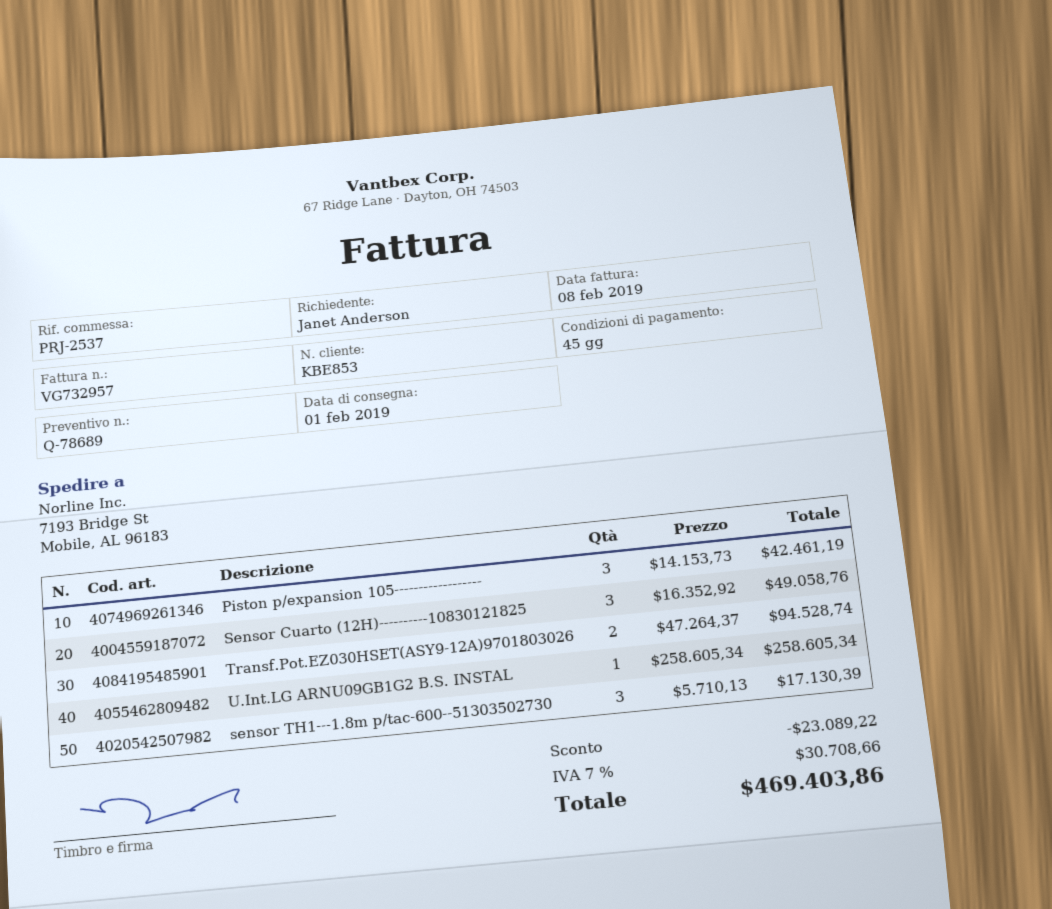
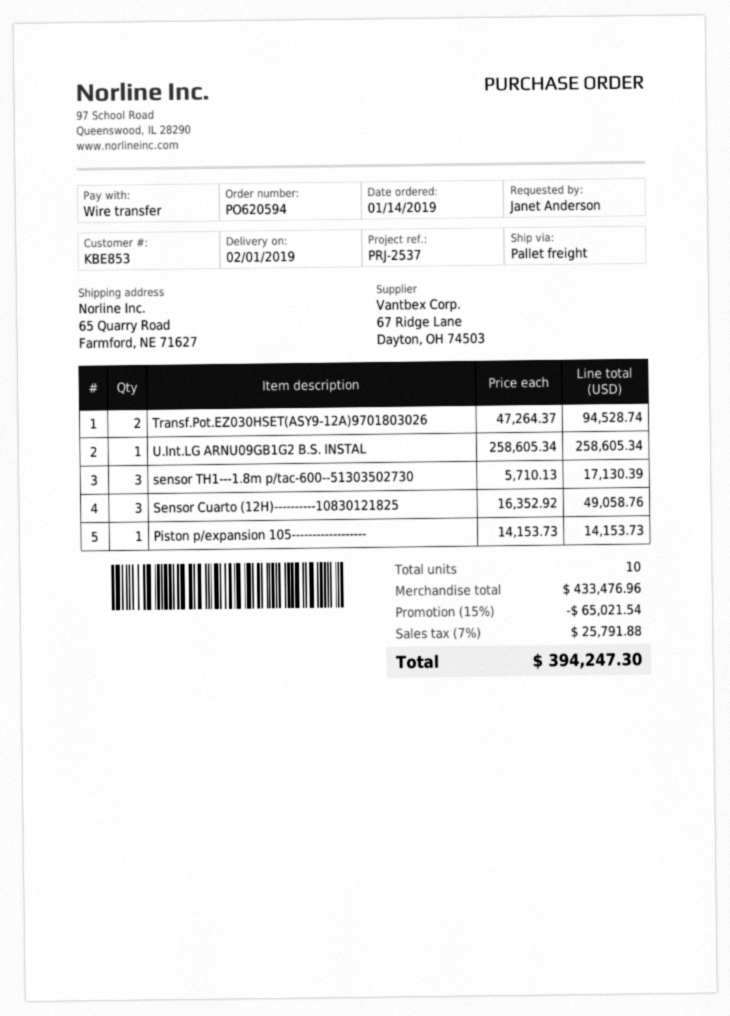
ship to: 7193 Bridge St, Mobile, AL 96183 -> 65 Quarry Road, Farmford, NE 71627
Piston p/expansion 105------------------: 3 x 14153.73 = 42461.19 -> 1 x 14153.73 = 14153.73
discount: 23089.22 -> 65021.54
tax: 7% = 30708.66 -> 7% = 25791.88
total: 469403.86 -> 394247.30

